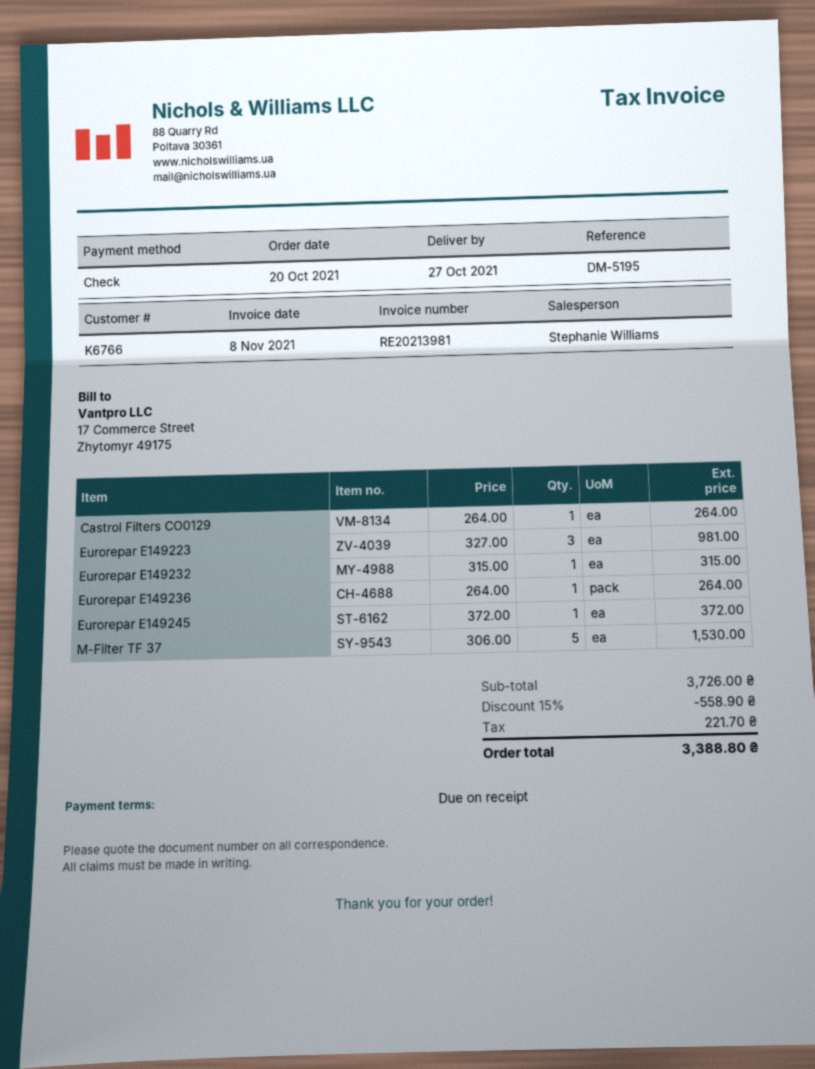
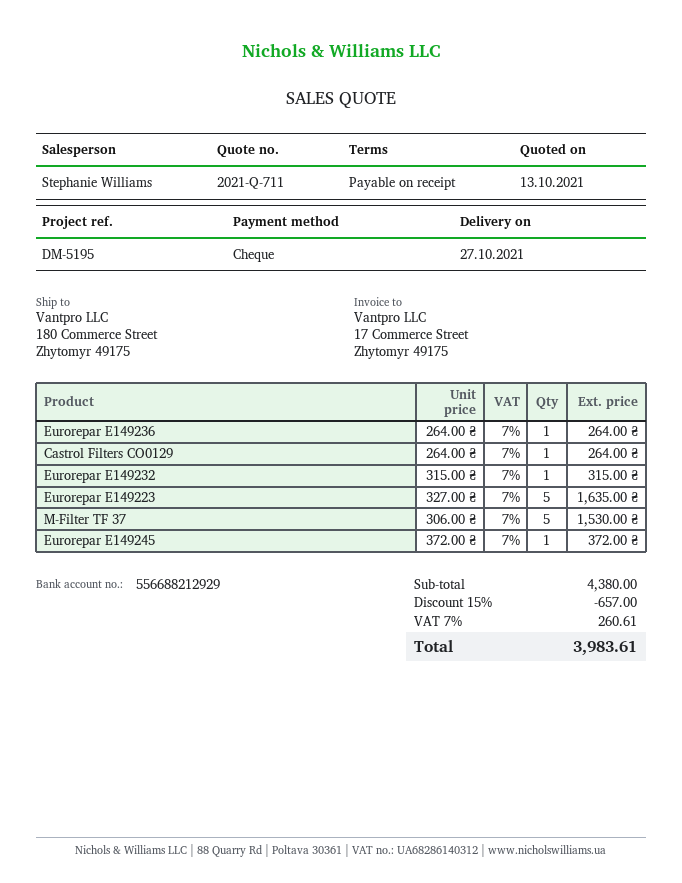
Eurorepar E149223: 3 x 327.00 = 981.00 -> 5 x 327.00 = 1635.00
subtotal: 3726.00 -> 4380.00
discount: 15% = 558.90 -> 15% = 657.00
tax: 221.70 -> 260.61
total: 3388.80 -> 3983.61

